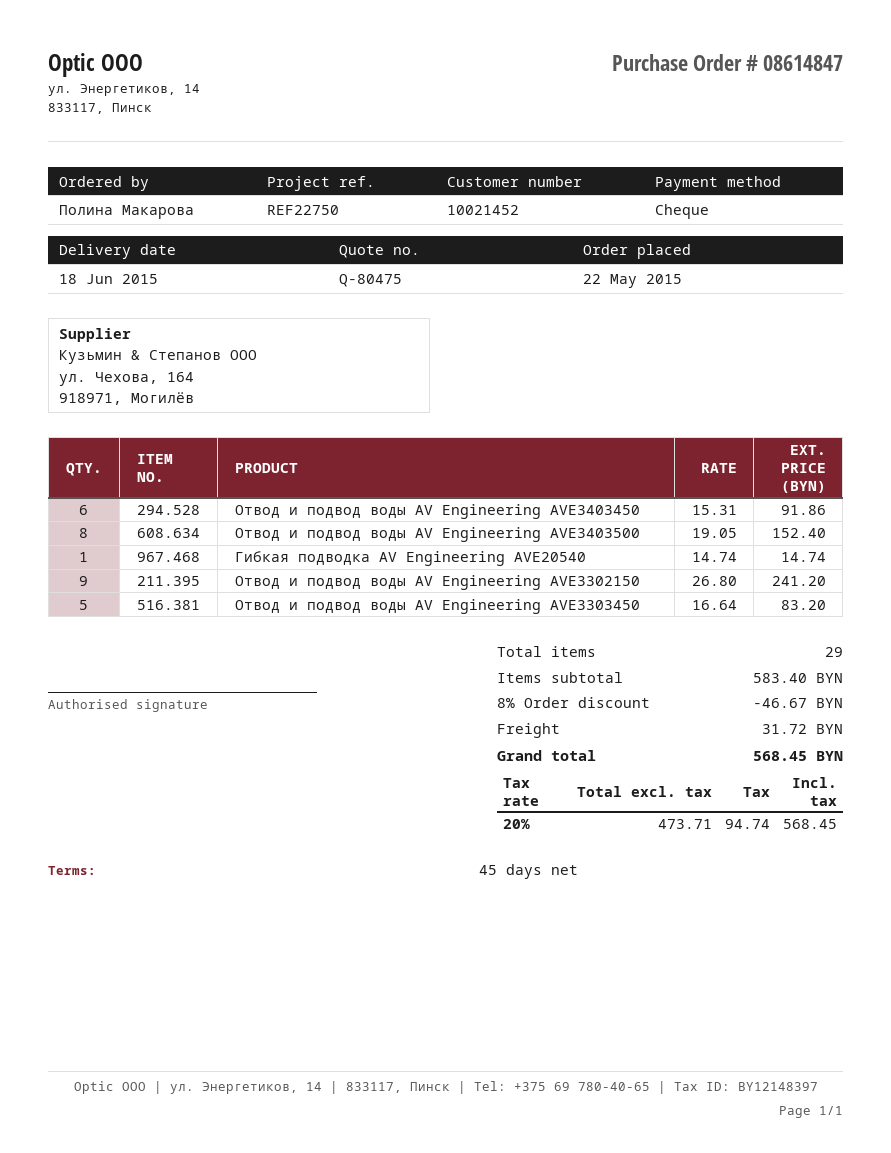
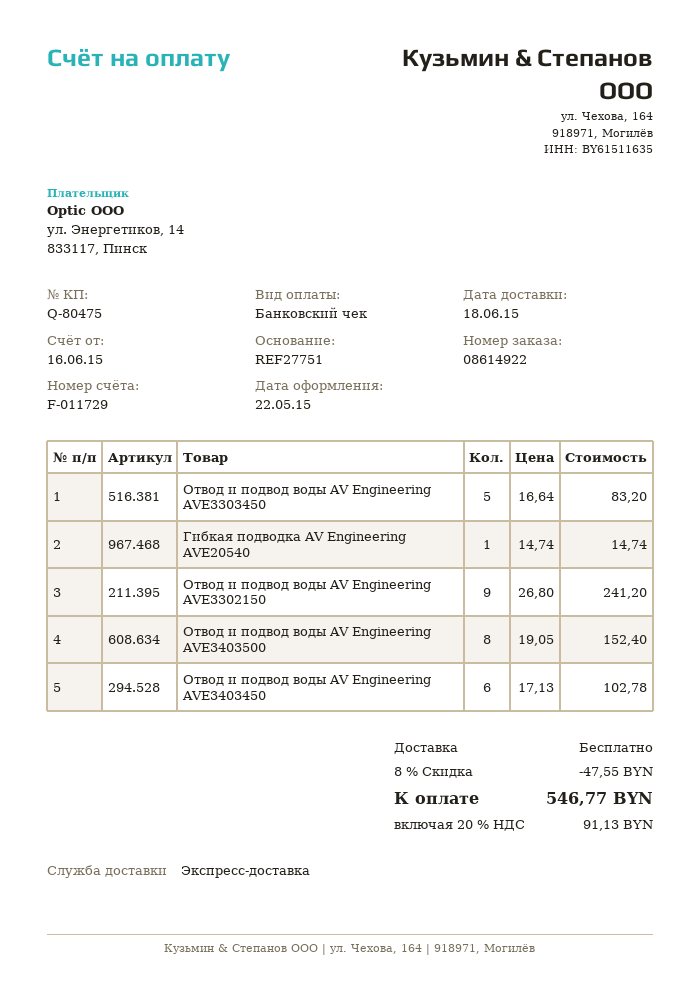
order number: 08614847 -> 08614922
reference: REF22750 -> REF27751
Отвод и подвод воды AV Engineering AVE3403450: 6 x 15.31 = 91.86 -> 6 x 17.13 = 102.78
discount: 8% = 46.67 -> 8% = 47.55
shipping: 31.72 -> 0.00
tax: 20% = 94.74 -> 20% = 91.13
total: 568.45 -> 546.77

